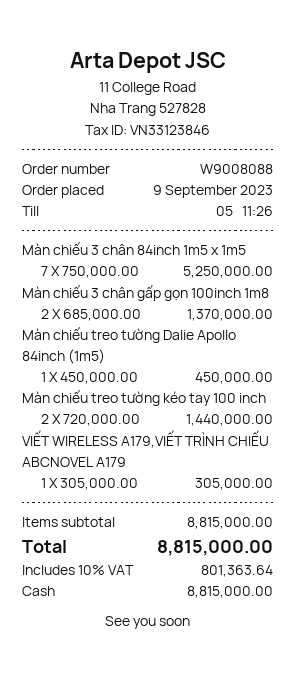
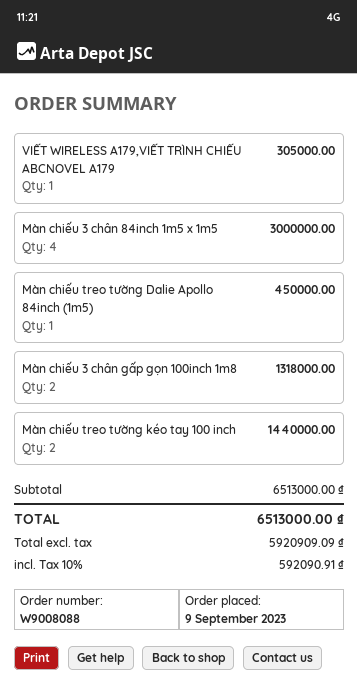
Màn chiếu 3 chân 84inch 1m5 x 1m5: 7 for 5250000.00 -> 4 for 3000000.00
Màn chiếu 3 chân gấp gọn 100inch 1m8: 2 for 1370000.00 -> 2 for 1318000.00
subtotal: 8815000.00 -> 6513000.00
tax: 10% = 801363.64 -> 10% = 592090.91
total: 8815000.00 -> 6513000.00

